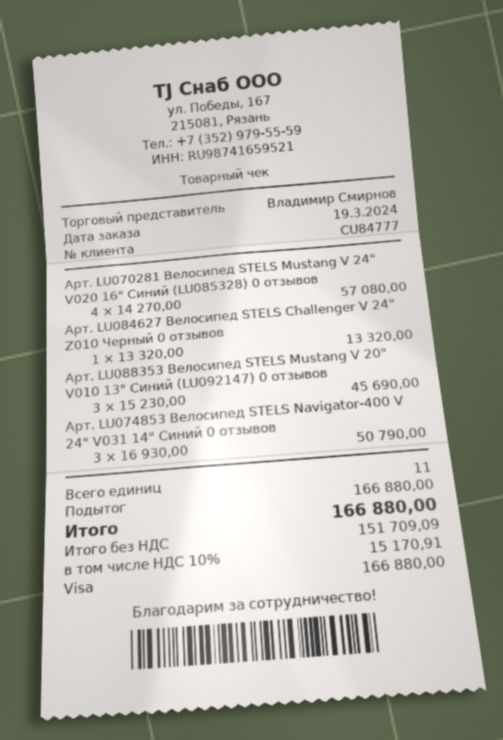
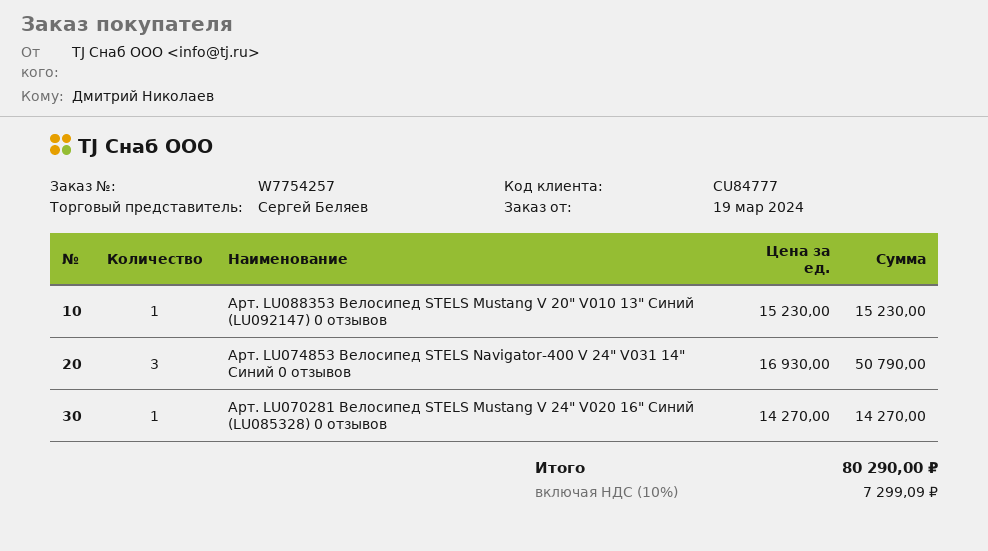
sales rep: Владимир Смирнов -> Сергей Беляев
Арт. LU070281 Велосипед STELS Mustang V 24" V020 16" Синий (LU085328) 0 отзывов: 4 x 14270.00 = 57080.00 -> 1 x 14270.00 = 14270.00
Арт. LU084627 Велосипед STELS Challenger V 24" Z010 Черный 0 отзывов: 1 x 13320.00 = 13320.00 -> none
Арт. LU088353 Велосипед STELS Mustang V 20" V010 13" Синий (LU092147) 0 отзывов: 3 x 15230.00 = 45690.00 -> 1 x 15230.00 = 15230.00
tax: 10% = 15170.91 -> 10% = 7299.09
total: 166880.00 -> 80290.00

